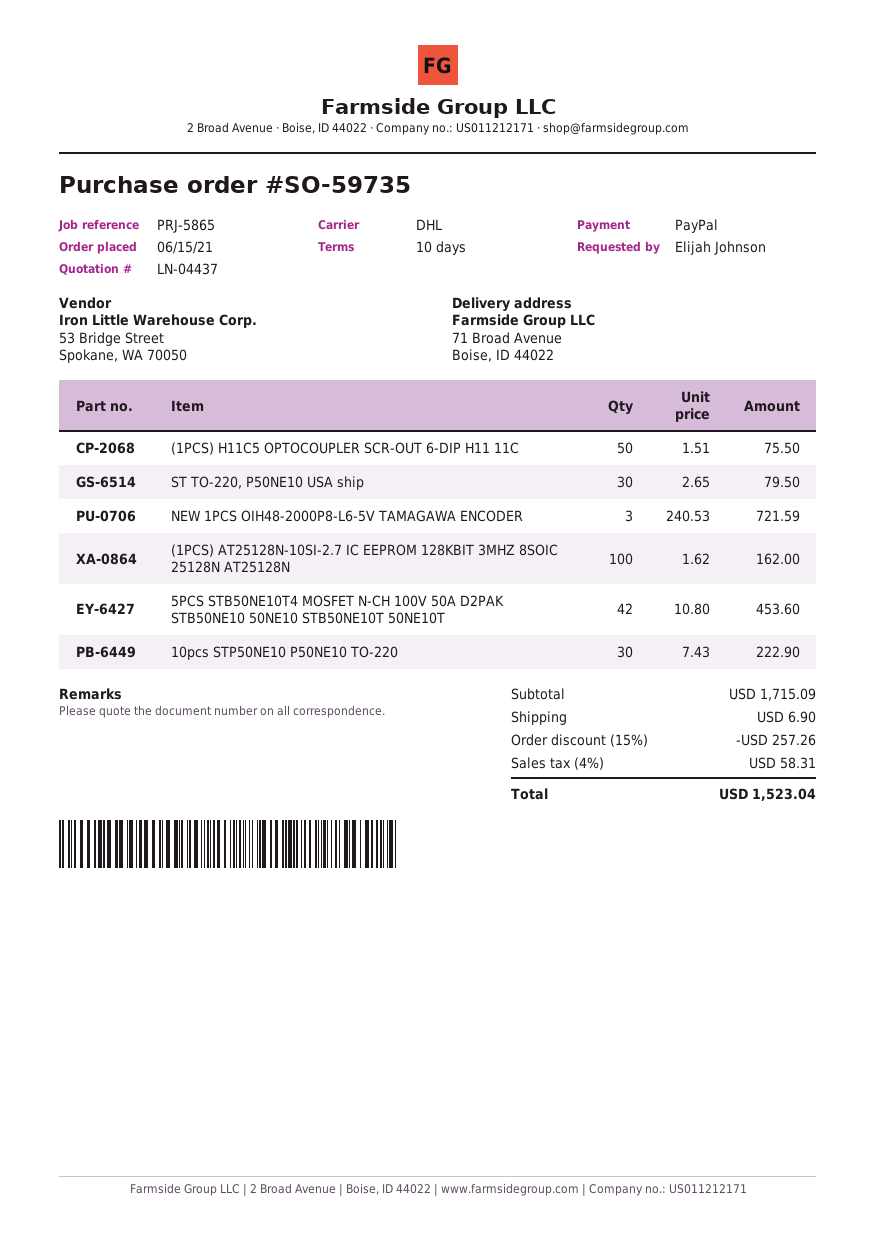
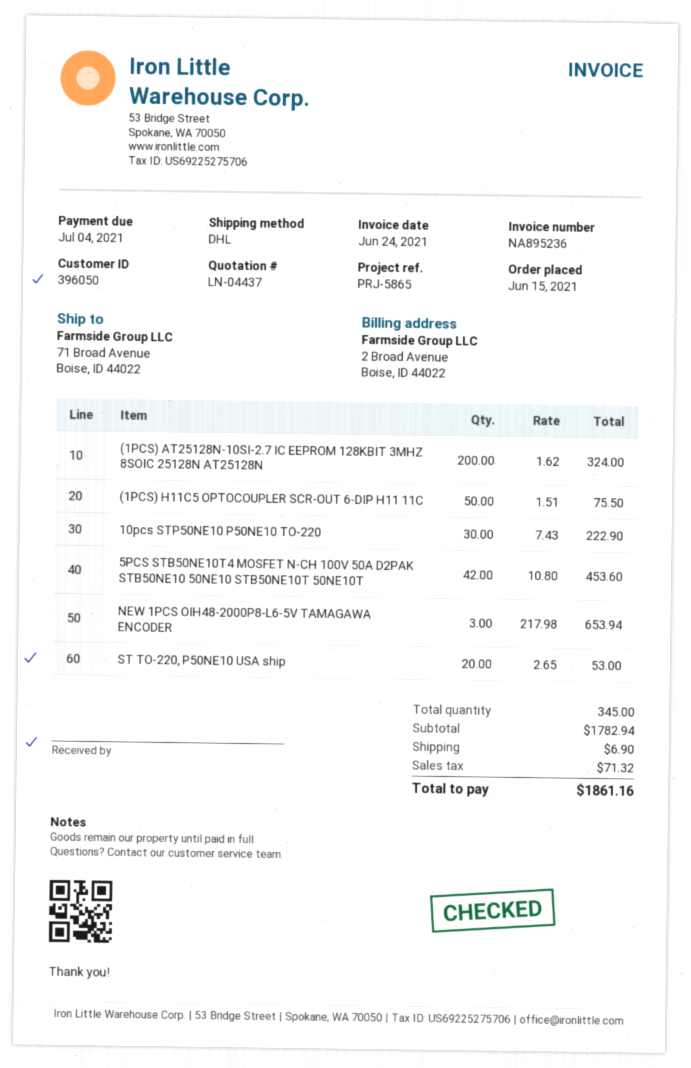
ST TO-220, P50NE10 USA ship: 30 x 2.65 = 79.50 -> 20 x 2.65 = 53.00
NEW 1PCS OIH48-2000P8-L6-5V TAMAGAWA ENCODER: 3 x 240.53 = 721.59 -> 3 x 217.98 = 653.94
(1PCS) AT25128N-10SI-2.7 IC EEPROM 128KBIT 3MHZ 8SOIC 25128N AT25128N: 100 x 1.62 = 162.00 -> 200 x 1.62 = 324.00
subtotal: 1715.09 -> 1782.94
discount: 15% = 257.26 -> none
tax: 58.31 -> 71.32
total: 1523.04 -> 1861.16

